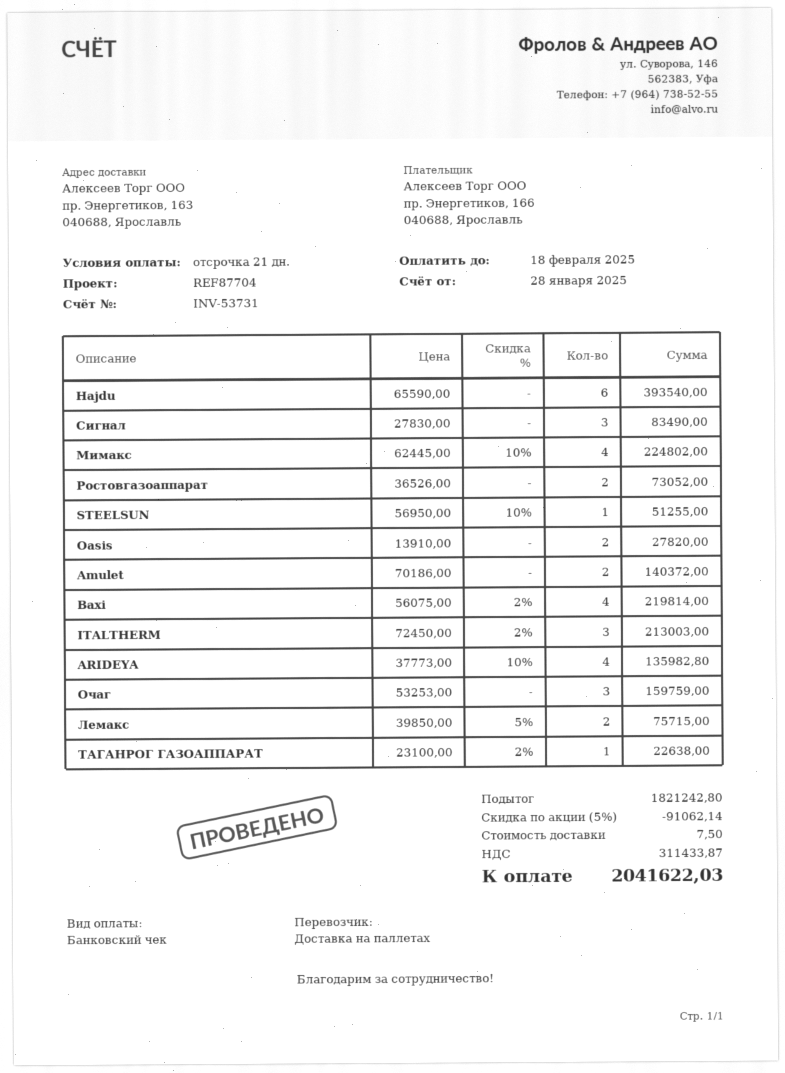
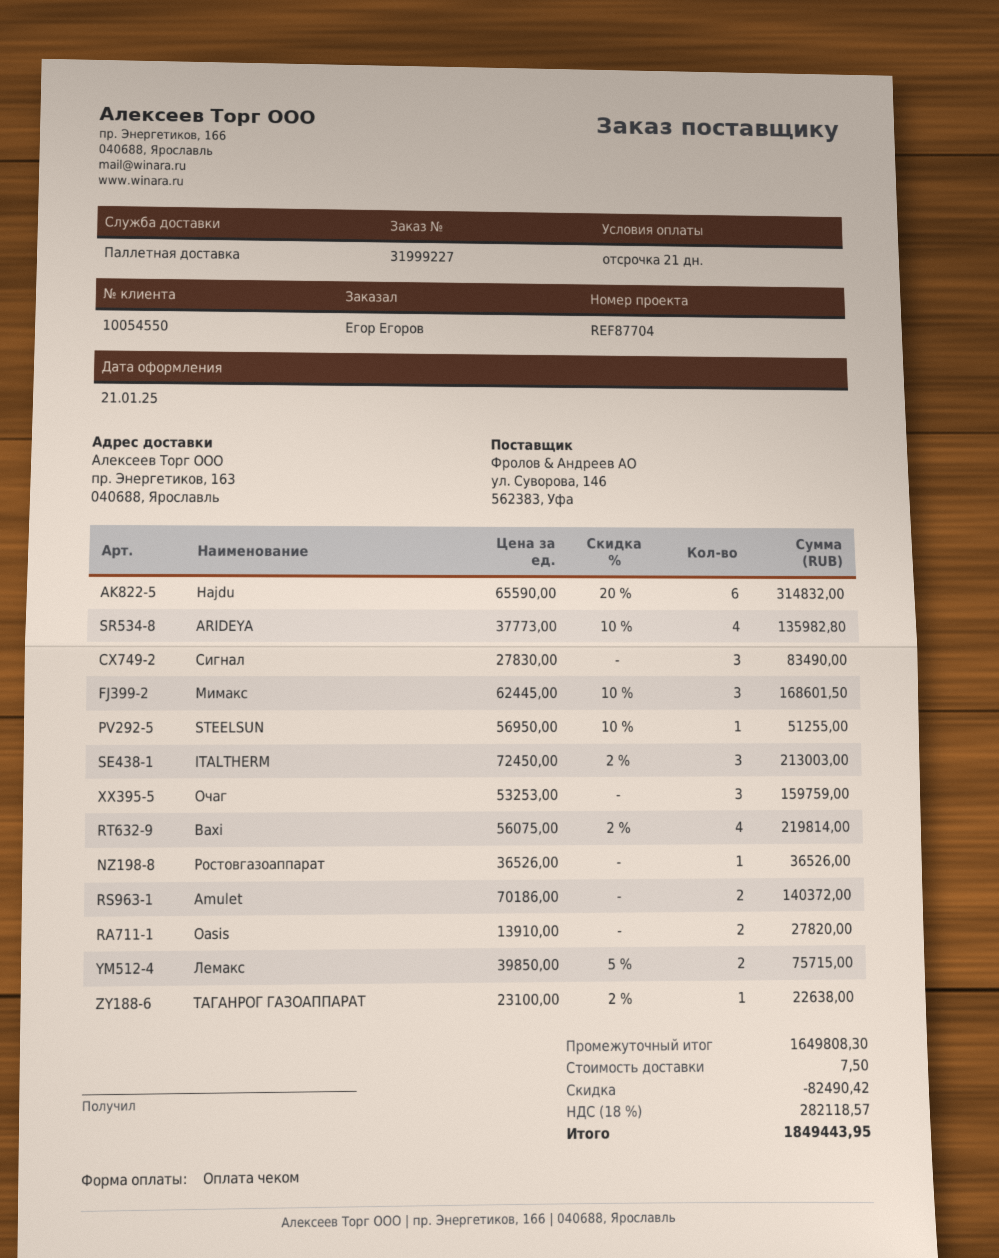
Hajdu: 6 x 65590.00 = 393540.00 -> 6 x 65590.00 - 20% = 314832.00
Мимакс: 4 x 62445.00 - 10% = 224802.00 -> 3 x 62445.00 - 10% = 168601.50
Ростовгазоаппарат: 2 x 36526.00 = 73052.00 -> 1 x 36526.00 = 36526.00
subtotal: 1821242.80 -> 1649808.30
discount: 91062.14 -> 82490.42
tax: 311433.87 -> 282118.57
total: 2041622.03 -> 1849443.95

